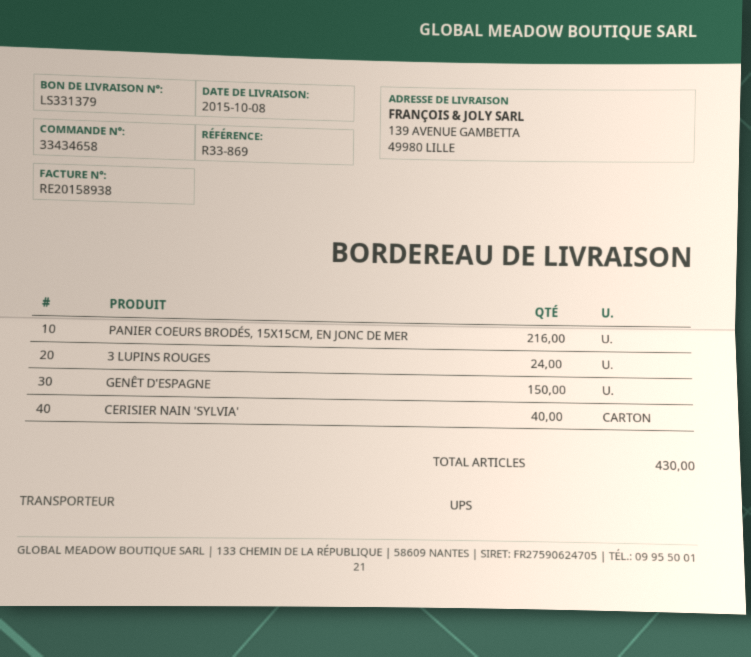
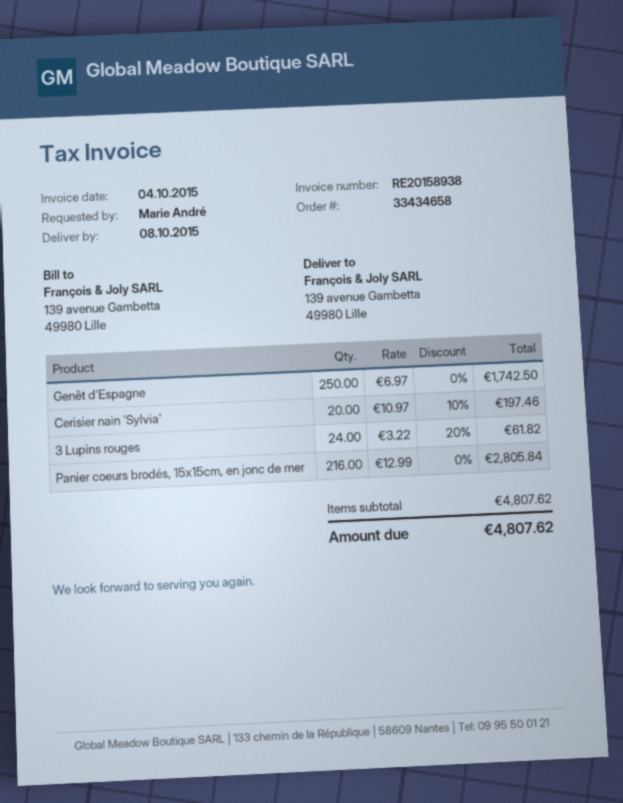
GENÊT D'ESPAGNE: 150 -> 250
CERISIER NAIN 'SYLVIA': 40 -> 20

